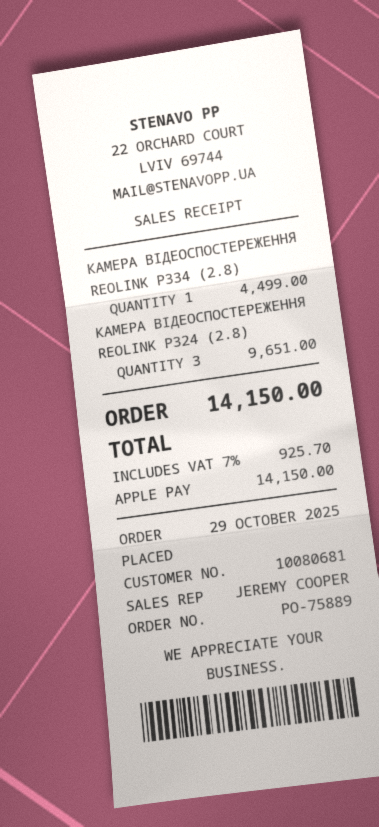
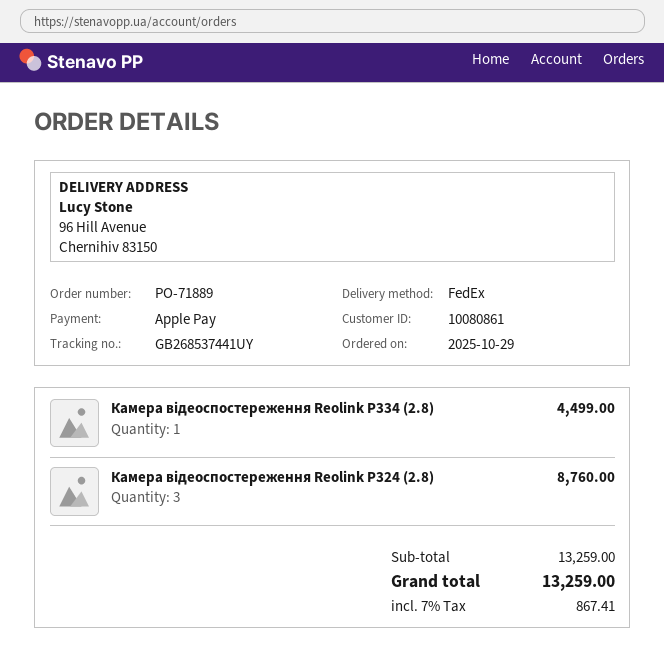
order number: PO-75889 -> PO-71889
customer number: 10080681 -> 10080861
КАМЕРА ВІДЕОСПОСТЕРЕЖЕННЯ REOLINK P324 (2.8): 3 for 9651.00 -> 3 for 8760.00
tax: 7% = 925.70 -> 7% = 867.41
total: 14150.00 -> 13259.00

